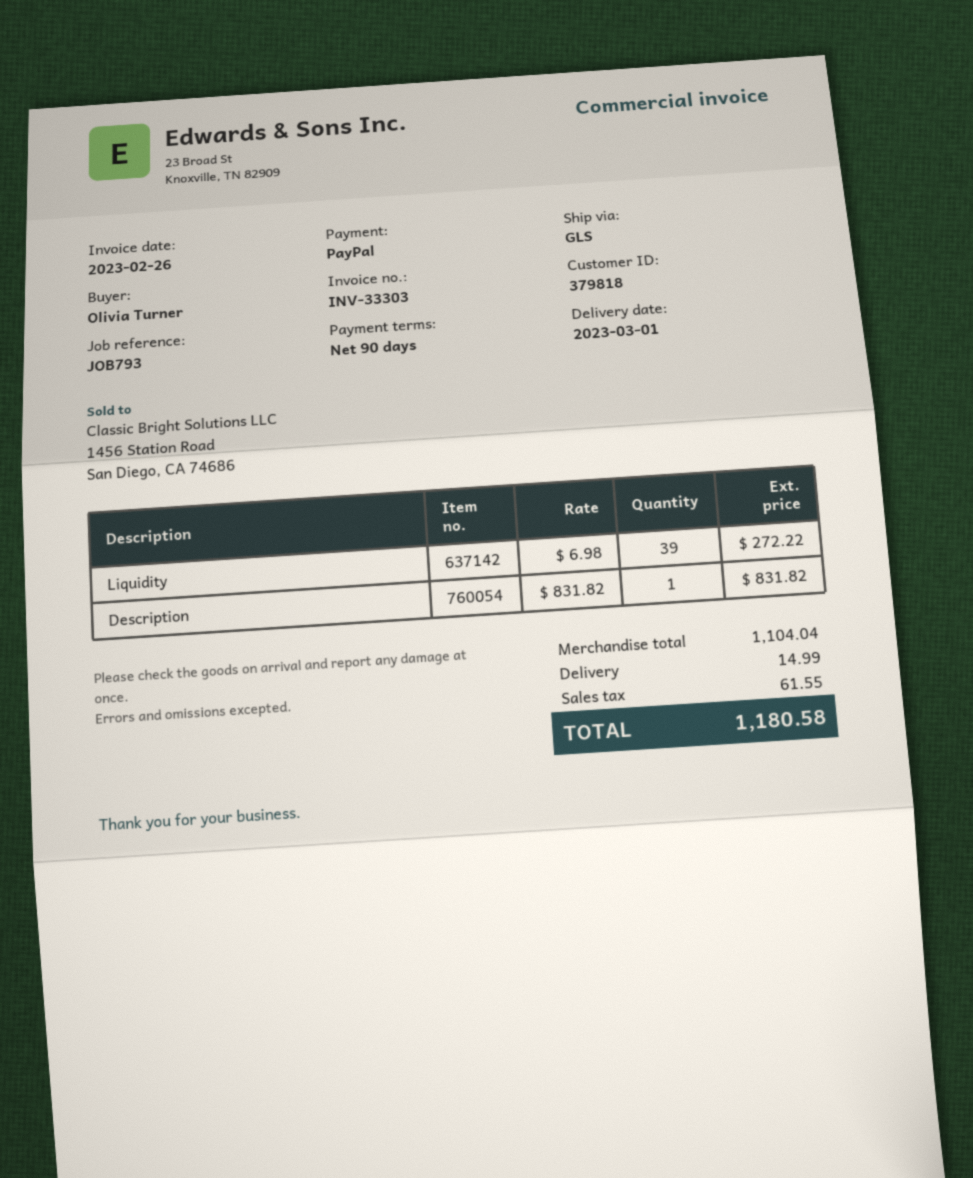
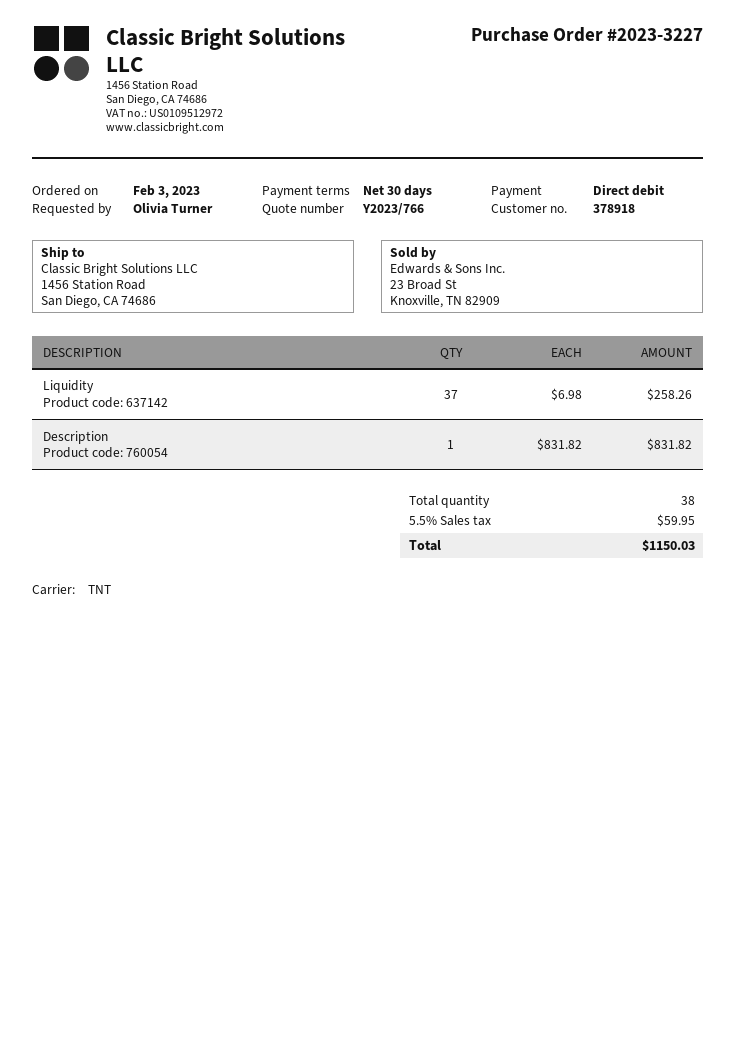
payment terms: 90 days -> 30 days
customer number: 379818 -> 378918
payment method: PayPal -> direct debit
shipping method: GLS -> TNT
Liquidity: 39 x 6.98 = 272.22 -> 37 x 6.98 = 258.26
shipping: 14.99 -> none
tax: 61.55 -> 59.95
total: 1180.58 -> 1150.03

